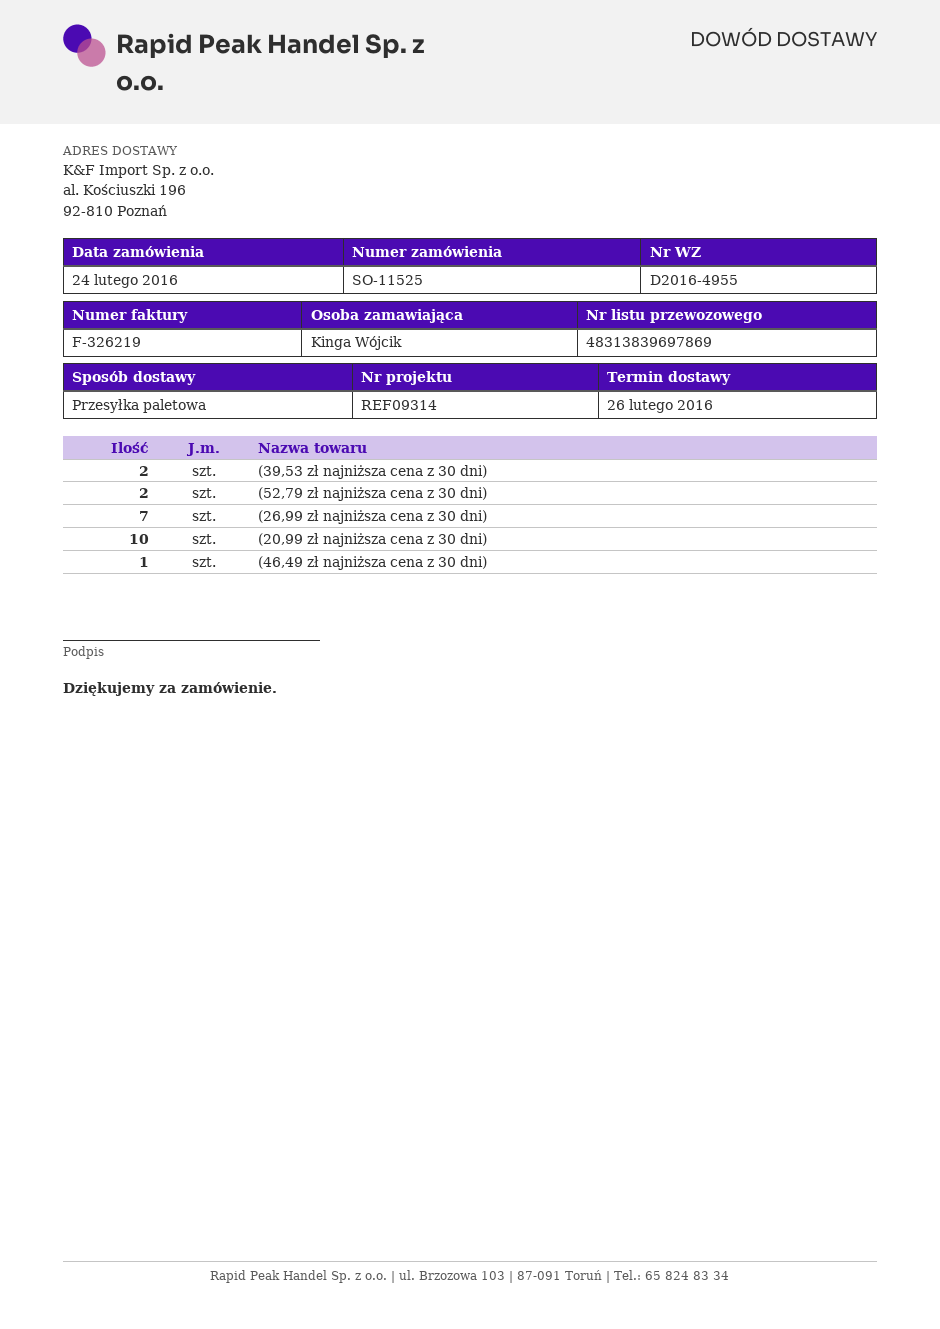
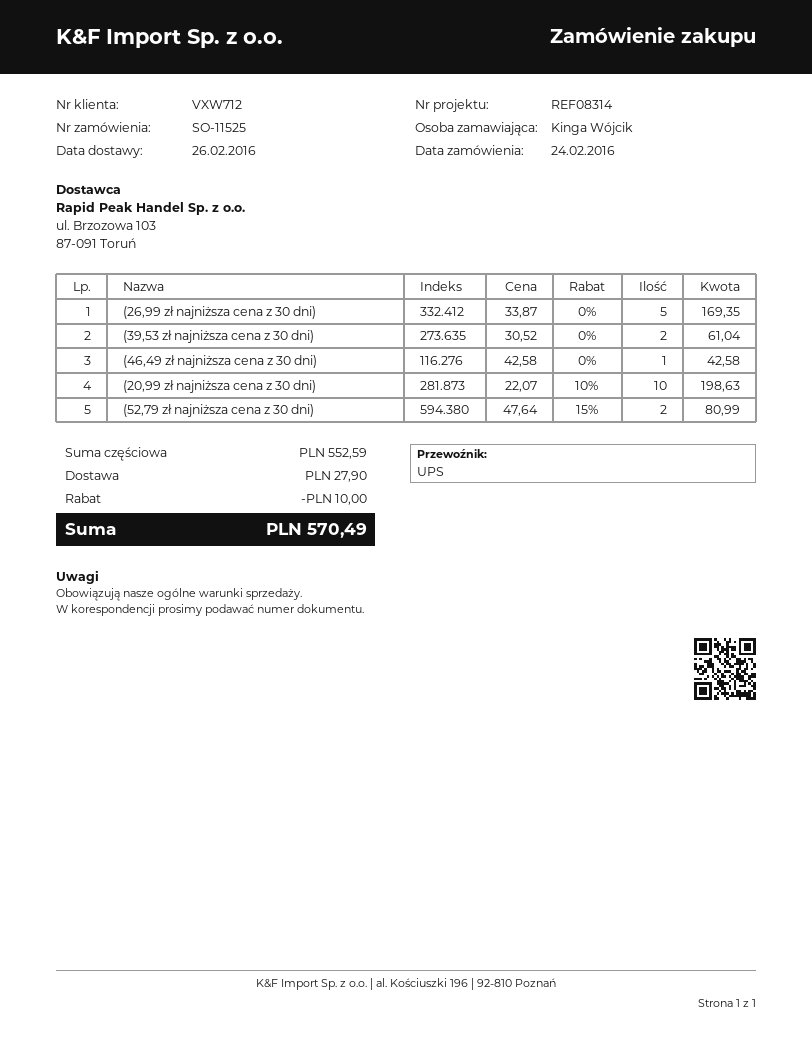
reference: REF09314 -> REF08314
shipping method: pallet freight -> UPS
(26,99 zł najniższa cena z 30 dni): 7 -> 5

